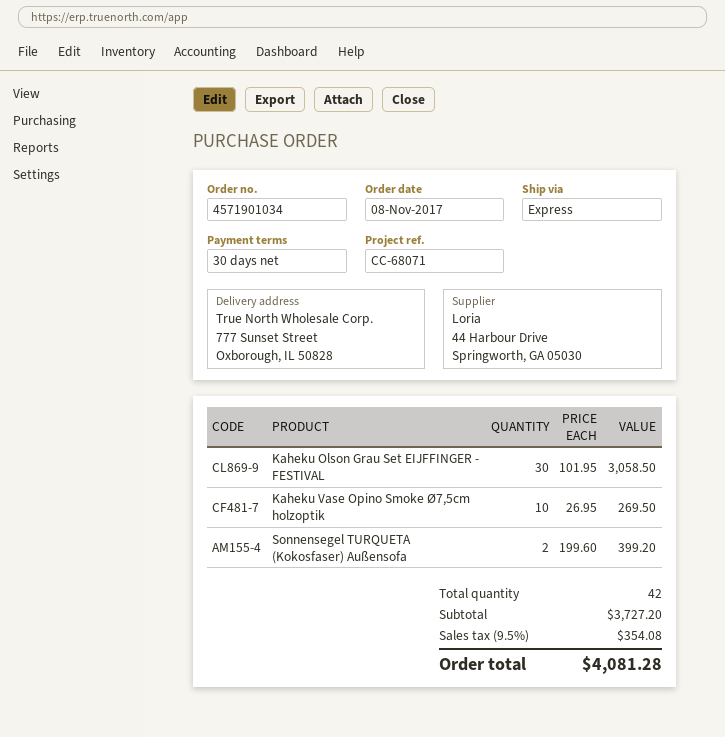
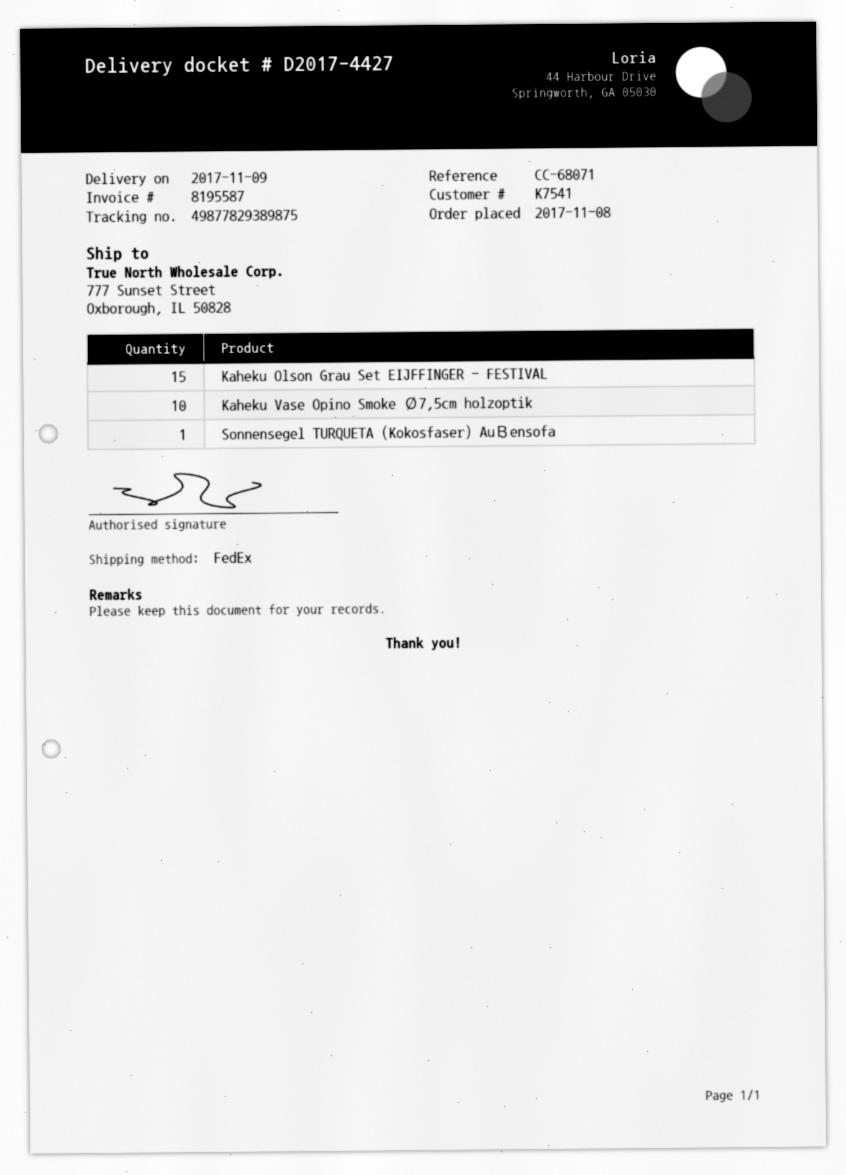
shipping method: express -> FedEx
Kaheku Olson Grau Set EIJFFINGER - FESTIVAL: 30 -> 15
Sonnensegel TURQUETA (Kokosfaser) Außensofa: 2 -> 1

